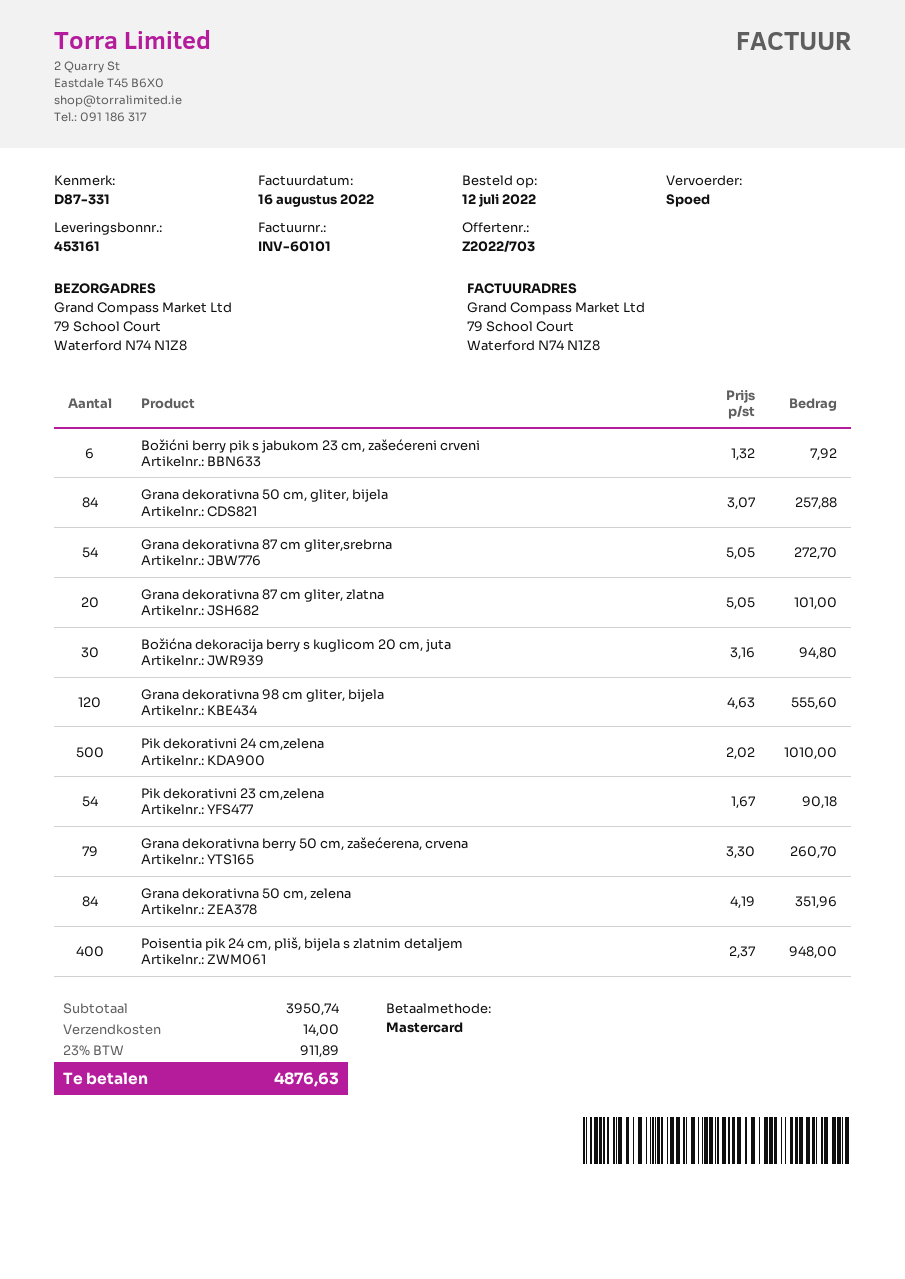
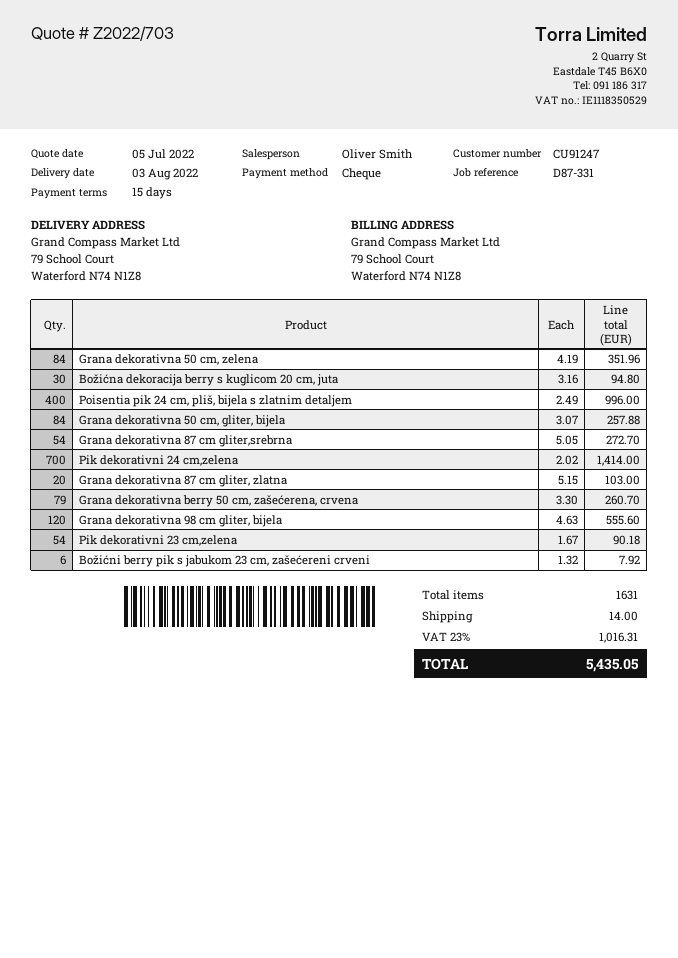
payment method: Mastercard -> cheque
Grana dekorativna 87 cm gliter, zlatna: 20 x 5.05 = 101.00 -> 20 x 5.15 = 103.00
Pik dekorativni 24 cm,zelena: 500 x 2.02 = 1010.00 -> 700 x 2.02 = 1414.00
Poisentia pik 24 cm, pliš, bijela s zlatnim detaljem: 400 x 2.37 = 948.00 -> 400 x 2.49 = 996.00
tax: 23% = 911.89 -> 23% = 1016.31
total: 4876.63 -> 5435.05

